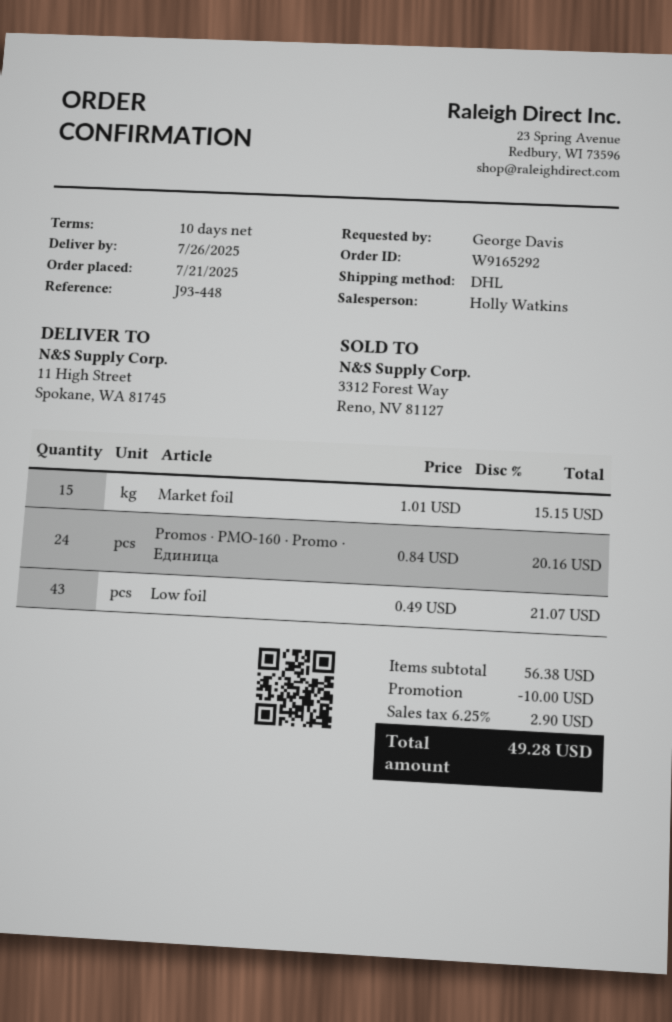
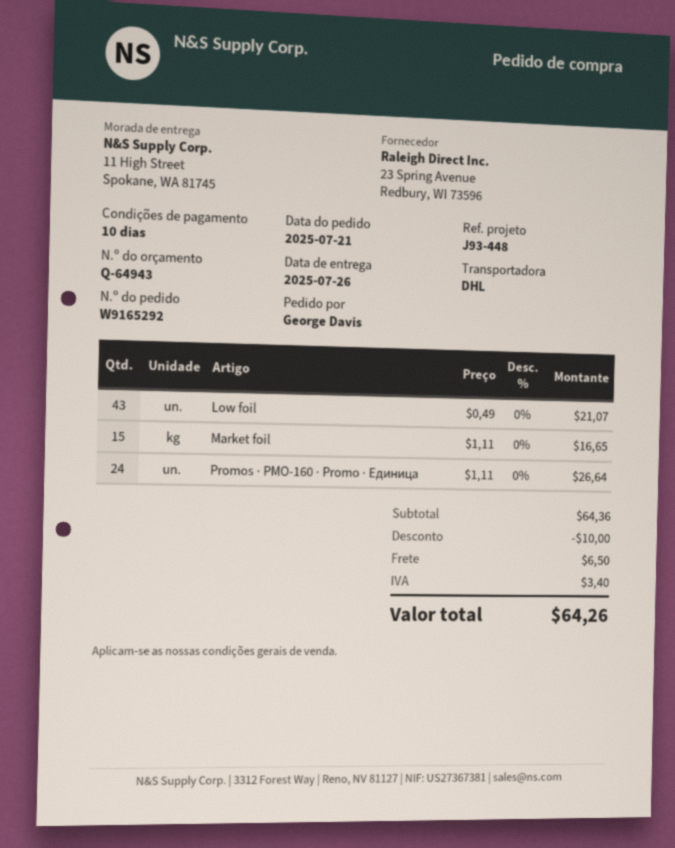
Market foil: 15 x 1.01 = 15.15 -> 15 x 1.11 = 16.65
Promos · PMO-160 · Promo · Единица: 24 x 0.84 = 20.16 -> 24 x 1.11 = 26.64
subtotal: 56.38 -> 64.36
shipping: none -> 6.50
tax: 2.90 -> 3.40
total: 49.28 -> 64.26

